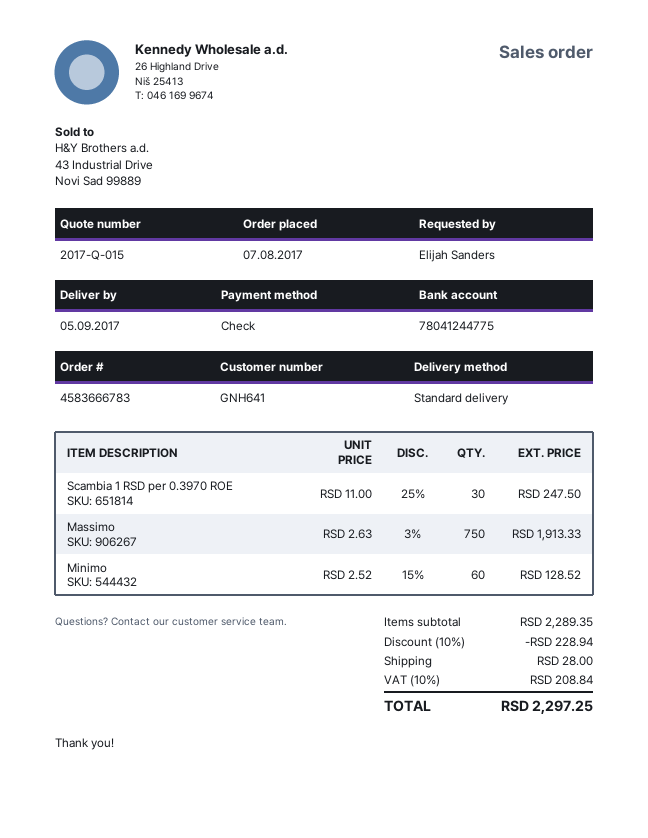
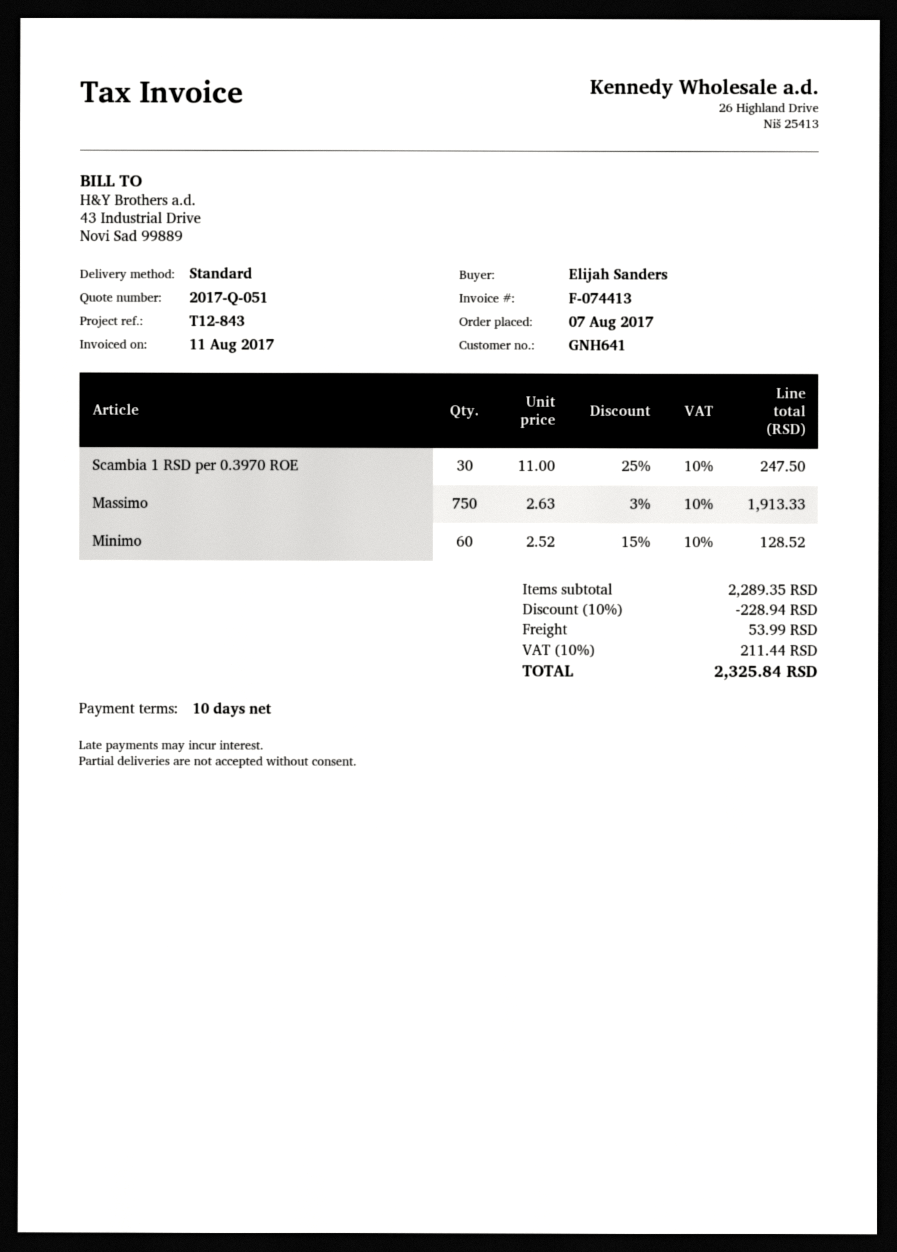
quote number: 2017-Q-015 -> 2017-Q-051
shipping: 28.00 -> 53.99
tax: 10% = 208.84 -> 10% = 211.44
total: 2297.25 -> 2325.84

